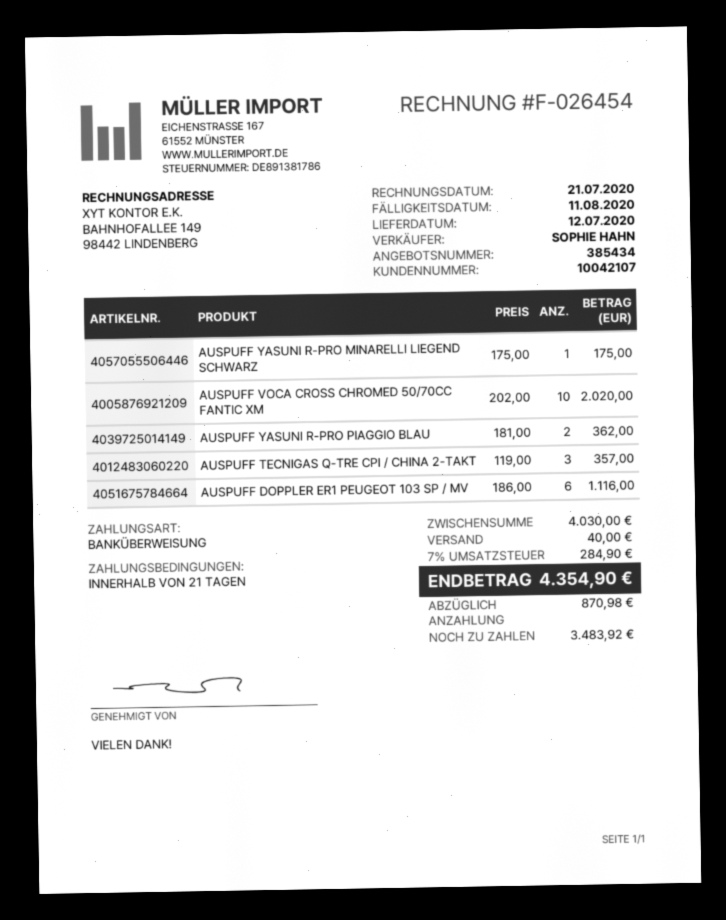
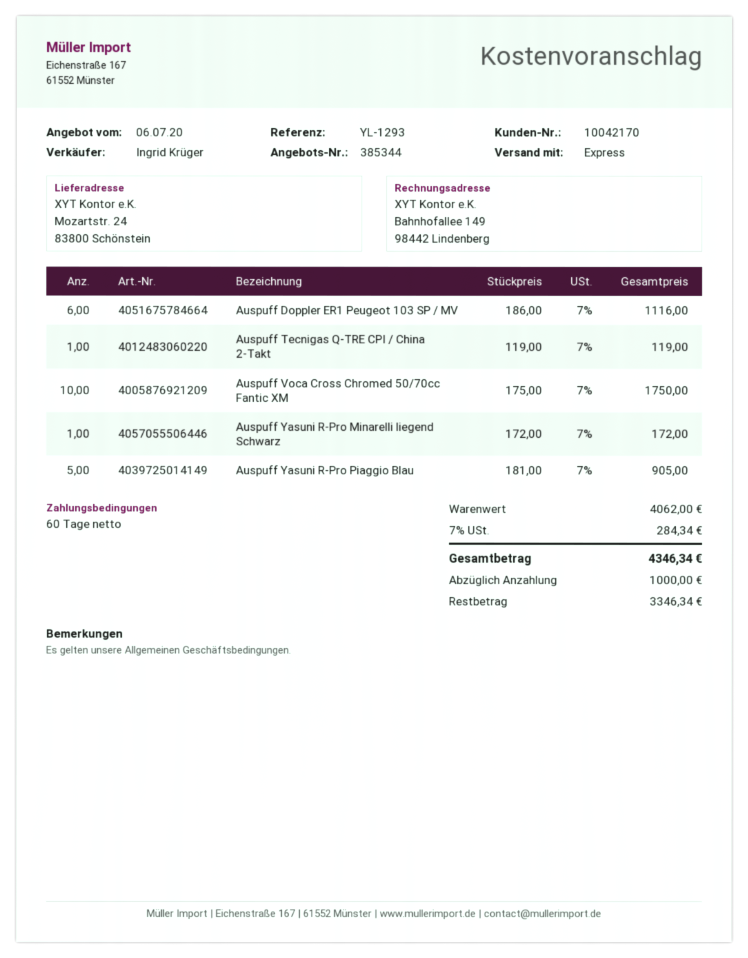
quote number: 385434 -> 385344
payment terms: 21 days -> 60 days
customer number: 10042107 -> 10042170
sales rep: SOPHIE HAHN -> Ingrid Krüger
AUSPUFF YASUNI R-PRO MINARELLI LIEGEND SCHWARZ: 1 x 175.00 = 175.00 -> 1 x 172.00 = 172.00
AUSPUFF VOCA CROSS CHROMED 50/70CC FANTIC XM: 10 x 202.00 = 2020.00 -> 10 x 175.00 = 1750.00
AUSPUFF YASUNI R-PRO PIAGGIO BLAU: 2 x 181.00 = 362.00 -> 5 x 181.00 = 905.00
AUSPUFF TECNIGAS Q-TRE CPI / CHINA 2-TAKT: 3 x 119.00 = 357.00 -> 1 x 119.00 = 119.00
subtotal: 4030.00 -> 4062.00
shipping: 40.00 -> none
tax: 7% = 284.90 -> 7% = 284.34
total: 4354.90 -> 4346.34
deposit: 870.98 -> 1000.00
balance: 3483.92 -> 3346.34

